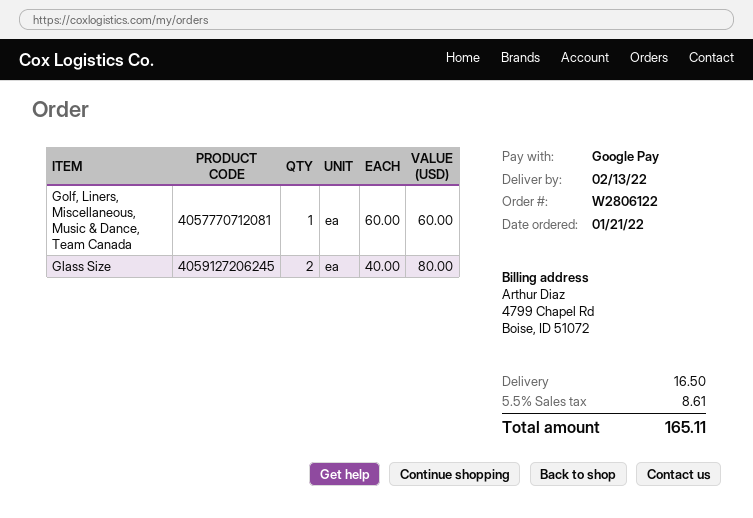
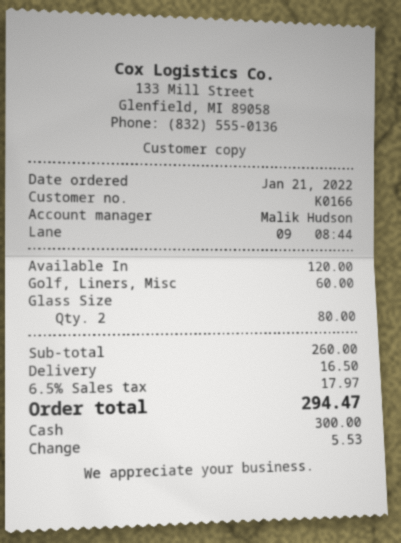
payment method: Google Pay -> cash
Available In: none -> 1 for 120.00
tax: 5.5% = 8.61 -> 6.5% = 17.97
total: 165.11 -> 294.47

